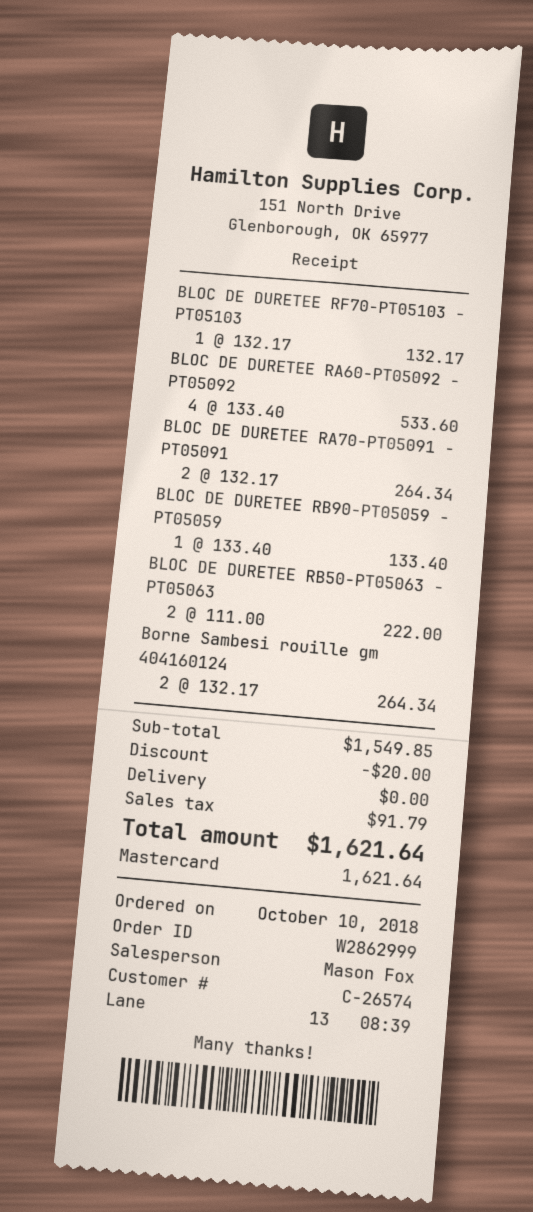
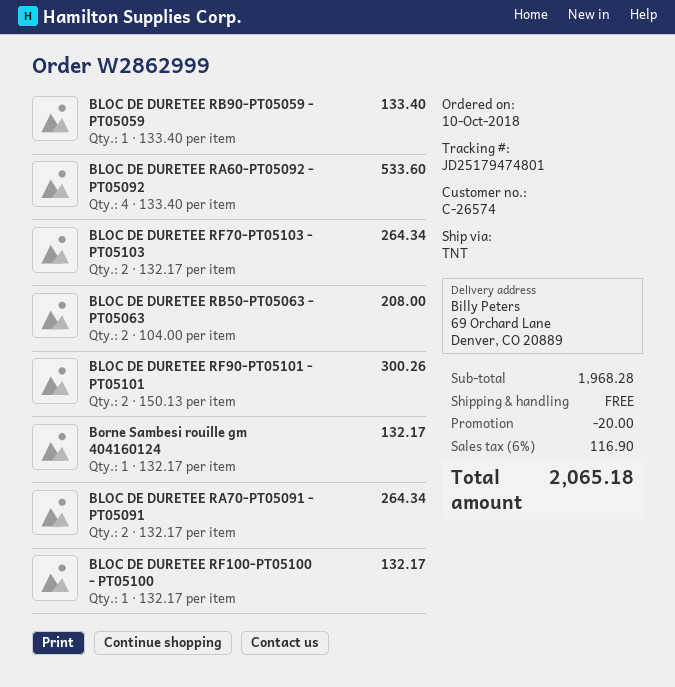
BLOC DE DURETEE RF70-PT05103 - PT05103: 1 x 132.17 = 132.17 -> 2 x 132.17 = 264.34
BLOC DE DURETEE RB50-PT05063 - PT05063: 2 x 111.00 = 222.00 -> 2 x 104.00 = 208.00
Borne Sambesi rouille gm 404160124: 2 x 132.17 = 264.34 -> 1 x 132.17 = 132.17
BLOC DE DURETEE RF90-PT05101 - PT05101: none -> 2 x 150.13 = 300.26
BLOC DE DURETEE RF100-PT05100 - PT05100: none -> 1 x 132.17 = 132.17
subtotal: 1549.85 -> 1968.28
tax: 91.79 -> 116.90
total: 1621.64 -> 2065.18

